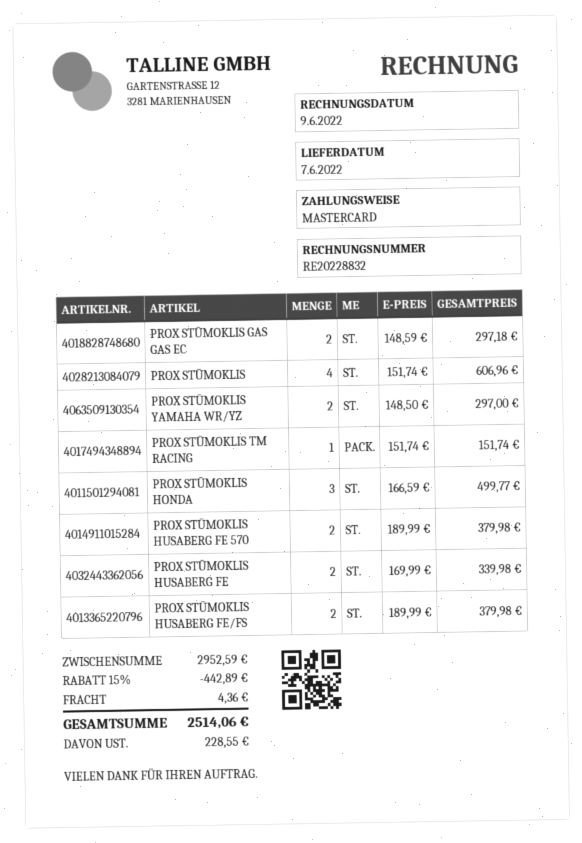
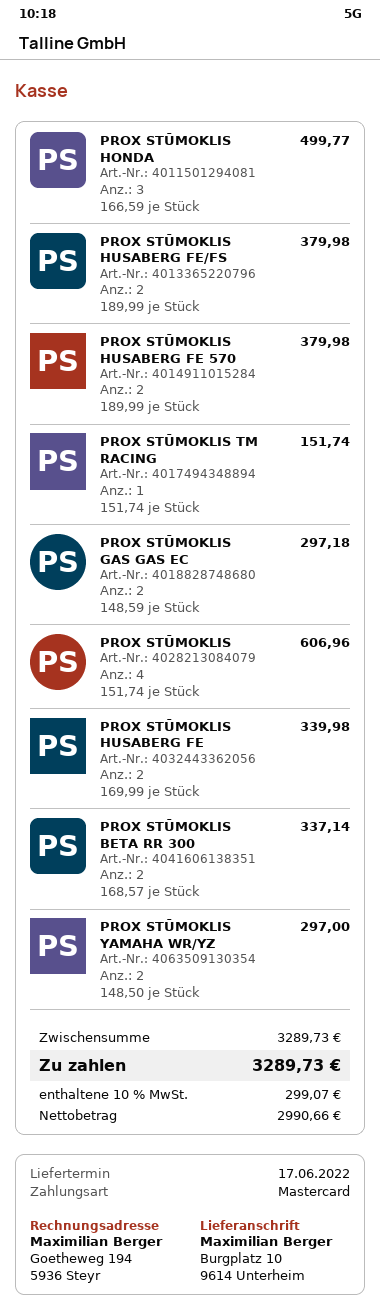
delivery date: 2022-06-07 -> 2022-06-17
PROX STŪMOKLIS BETA RR 300: none -> 2 x 168.57 = 337.14
subtotal: 2952.59 -> 3289.73
discount: 15% = 442.89 -> none
shipping: 4.36 -> none
tax: 228.55 -> 299.07
total: 2514.06 -> 3289.73

